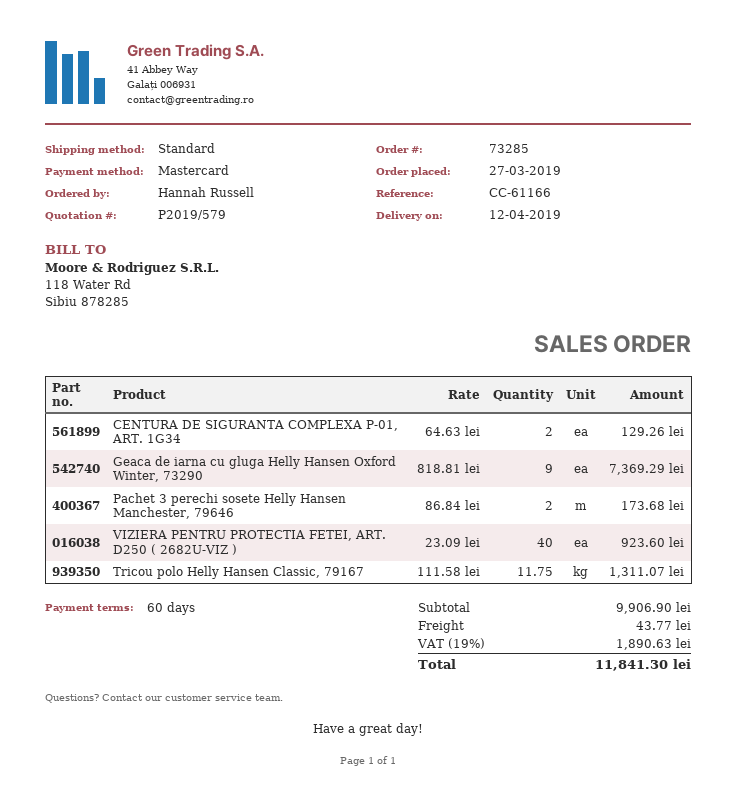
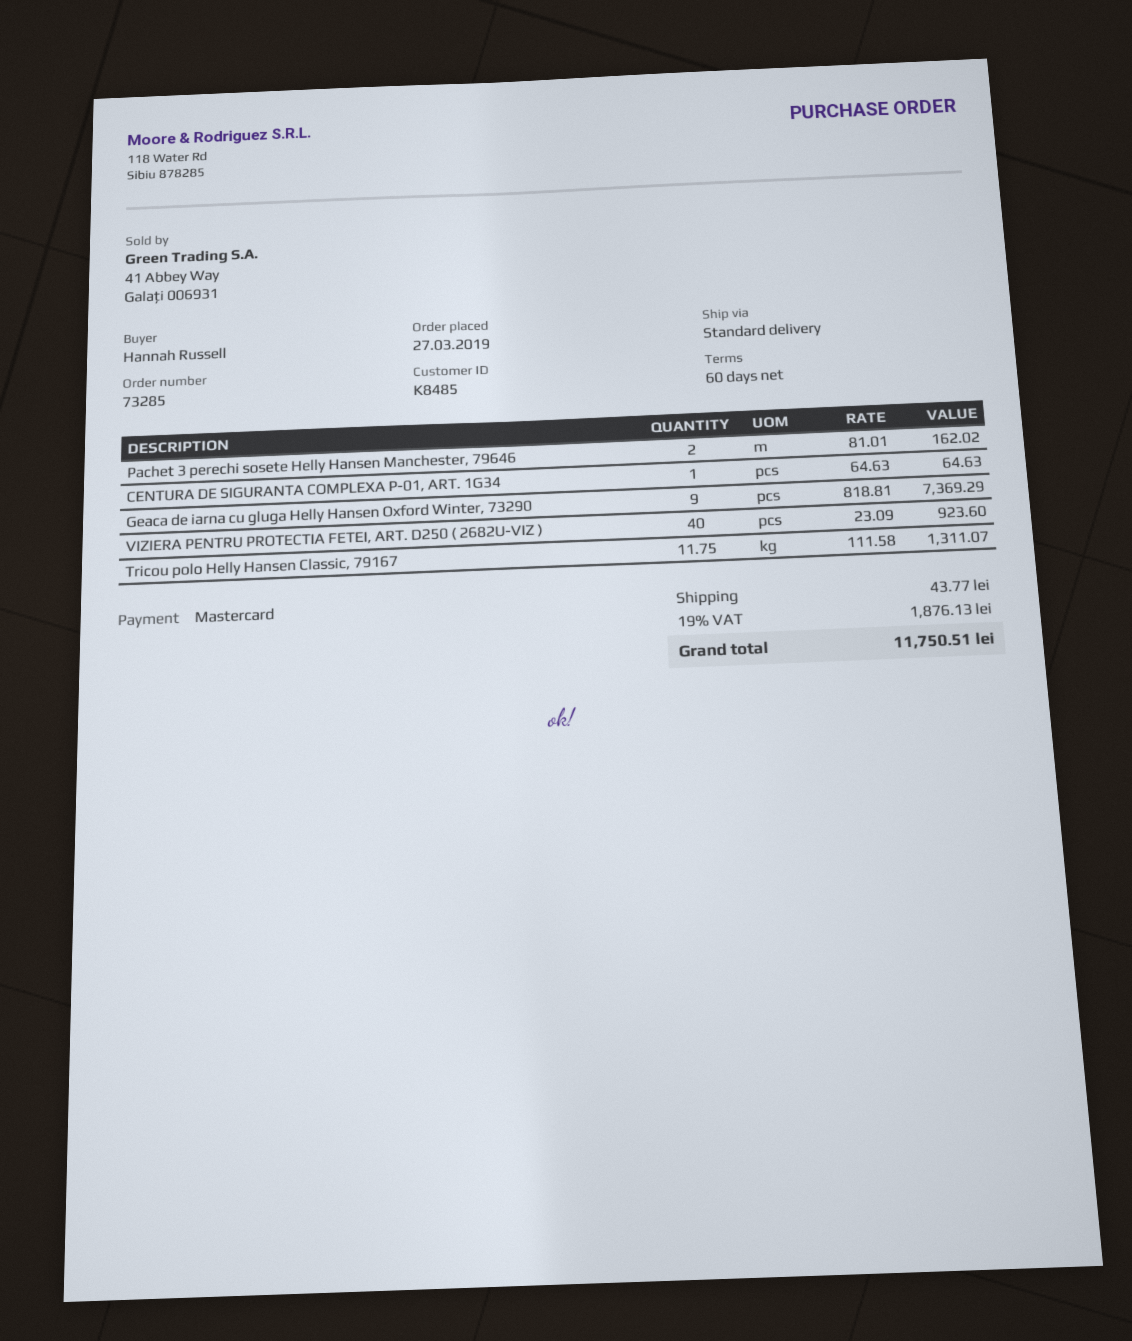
CENTURA DE SIGURANTA COMPLEXA P-01, ART. 1G34: 2 x 64.63 = 129.26 -> 1 x 64.63 = 64.63
Pachet 3 perechi sosete Helly Hansen Manchester, 79646: 2 x 86.84 = 173.68 -> 2 x 81.01 = 162.02
tax: 19% = 1890.63 -> 19% = 1876.13
total: 11841.30 -> 11750.51

